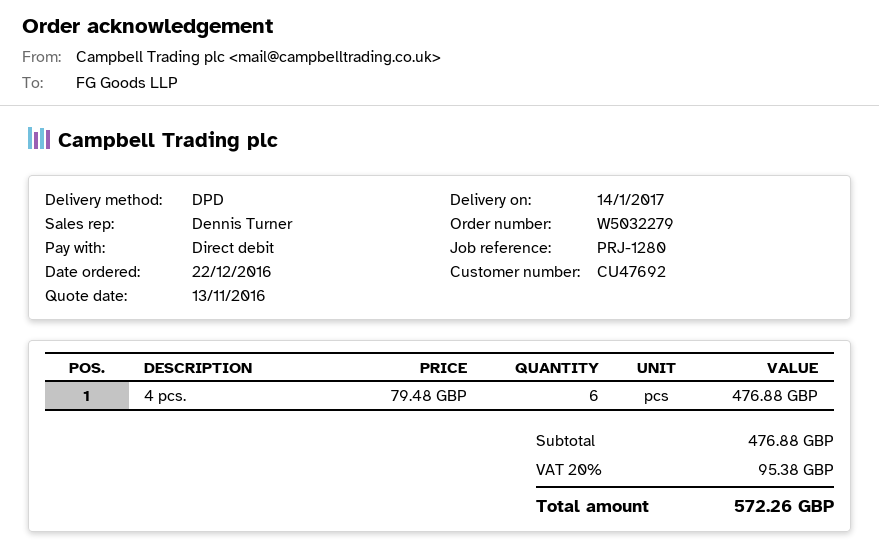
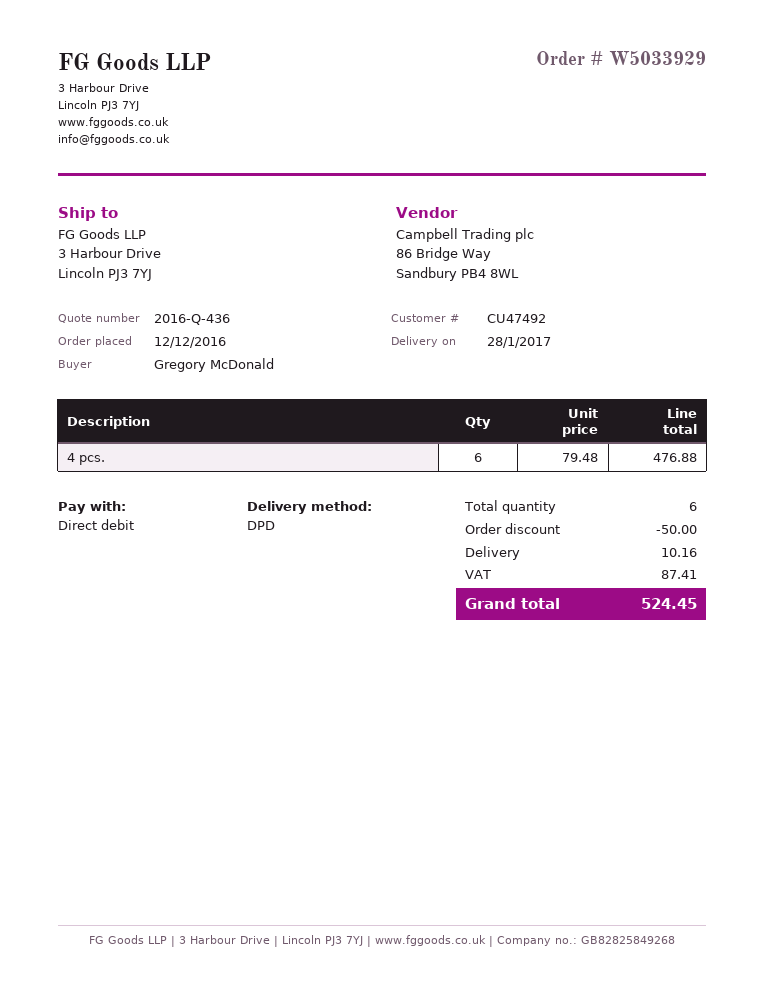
order number: W5032279 -> W5033929
order date: 2016-12-22 -> 2016-12-12
delivery date: 2017-01-14 -> 2017-01-28
customer number: CU47692 -> CU47492
discount: none -> 50.00
shipping: none -> 10.16
tax: 95.38 -> 87.41
total: 572.26 -> 524.45

